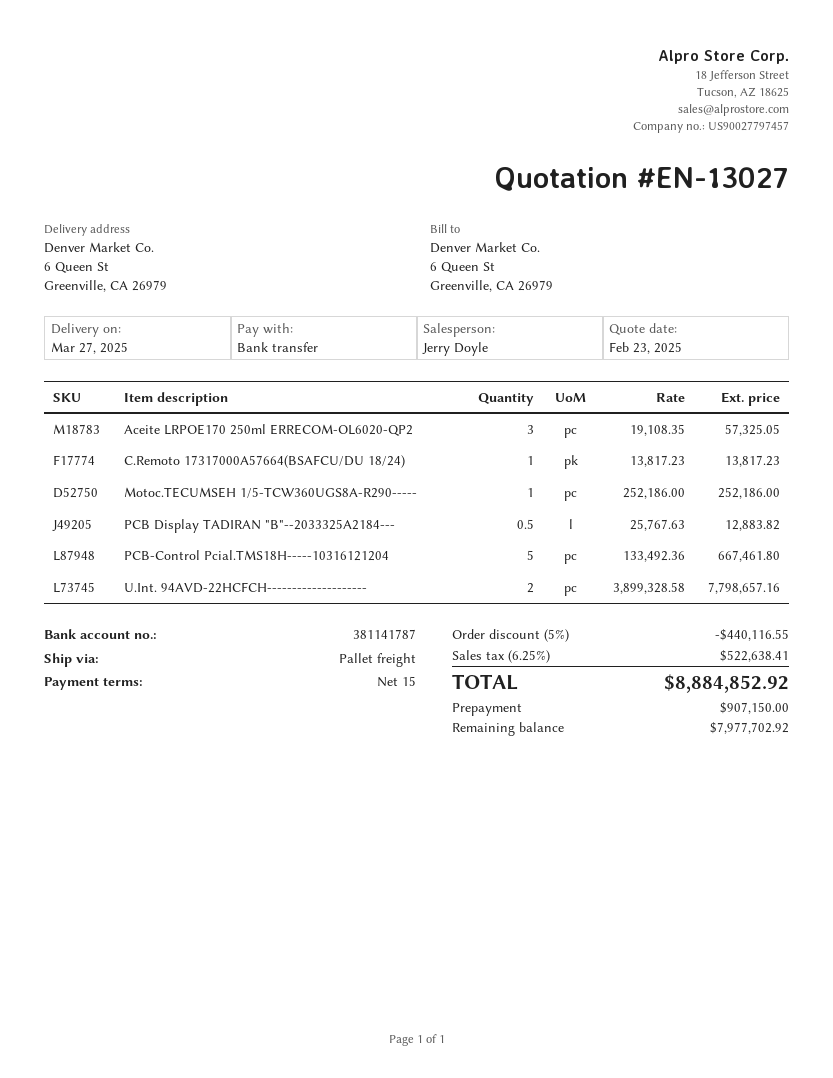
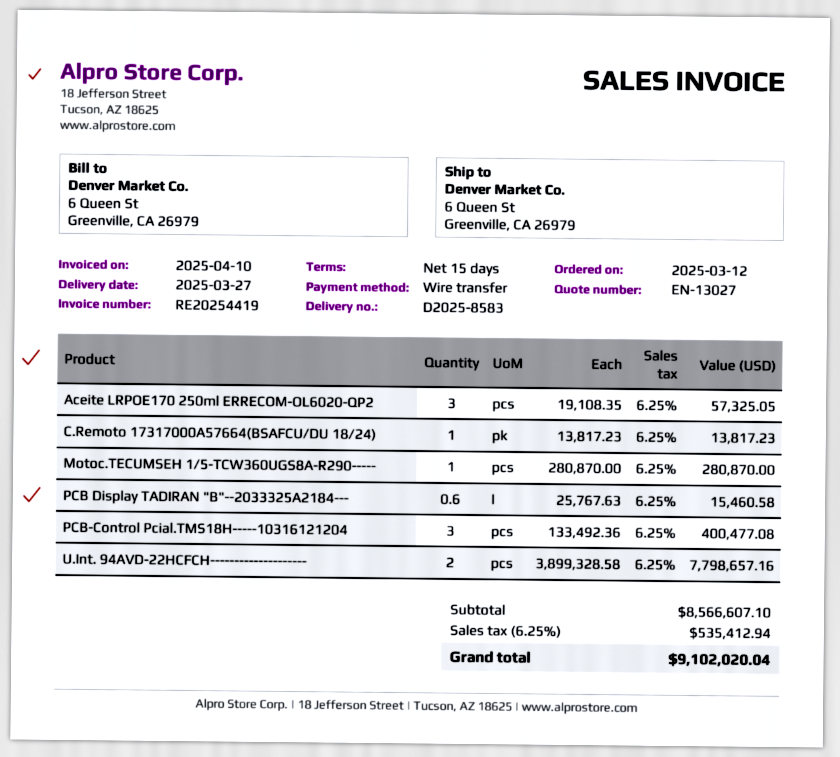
Motoc.TECUMSEH 1/5-TCW360UGS8A-R290-----: 1 x 252186.00 = 252186.00 -> 1 x 280870.00 = 280870.00
PCB Display TADIRAN "B"--2033325A2184---: 0.5 x 25767.63 = 12883.82 -> 0.6 x 25767.63 = 15460.58
PCB-Control Pcial.TMS18H-----10316121204: 5 x 133492.36 = 667461.80 -> 3 x 133492.36 = 400477.08
discount: 5% = 440116.55 -> none
tax: 6.25% = 522638.41 -> 6.25% = 535412.94
total: 8884852.92 -> 9102020.04

